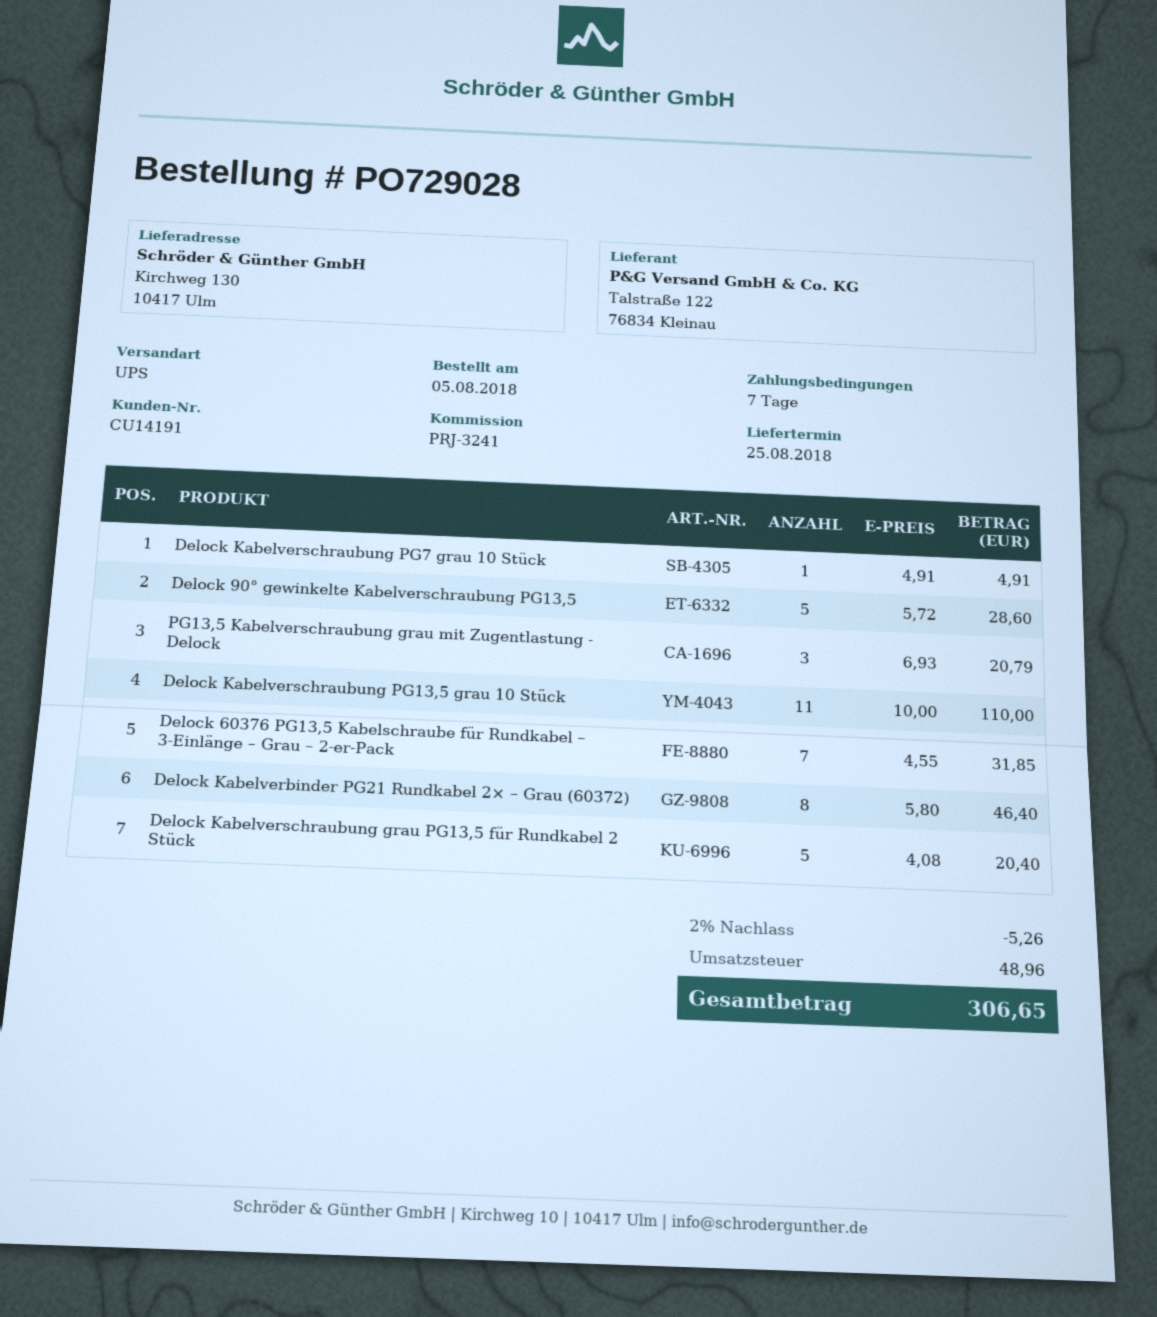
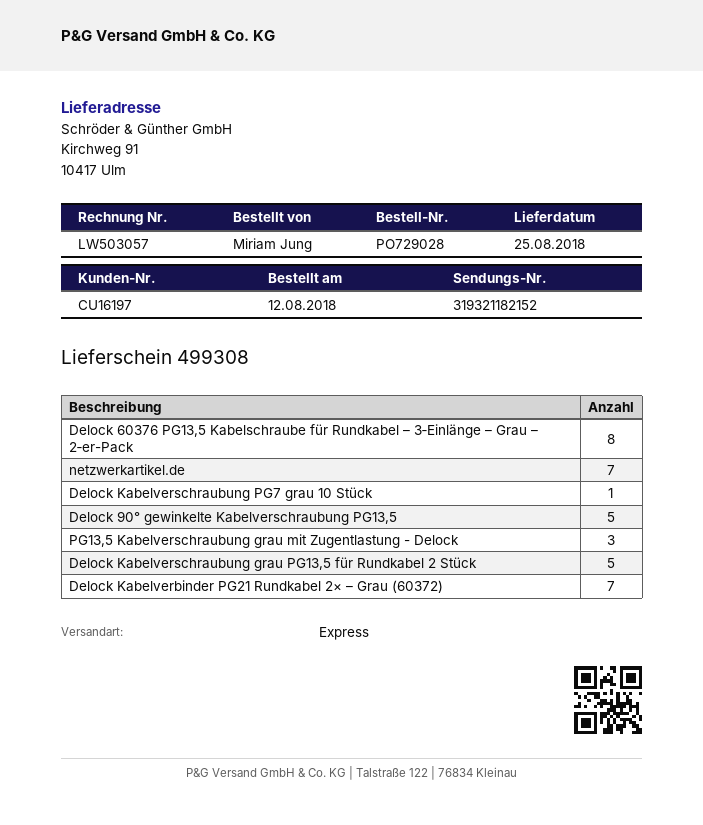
order date: 2018-08-05 -> 2018-08-12
customer number: CU14191 -> CU16197
shipping method: UPS -> express
ship to: Kirchweg 130, 10417 Ulm -> Kirchweg 91, 10417 Ulm
Delock Kabelverschraubung PG13,5 grau 10 Stück: 11 -> none
Delock 60376 PG13,5 Kabelschraube für Rundkabel – 3‑Einlänge – Grau – 2‑er-Pack: 7 -> 8
Delock Kabelverbinder PG21 Rundkabel 2× – Grau (60372): 8 -> 7
netzwerkartikel.de: none -> 7

